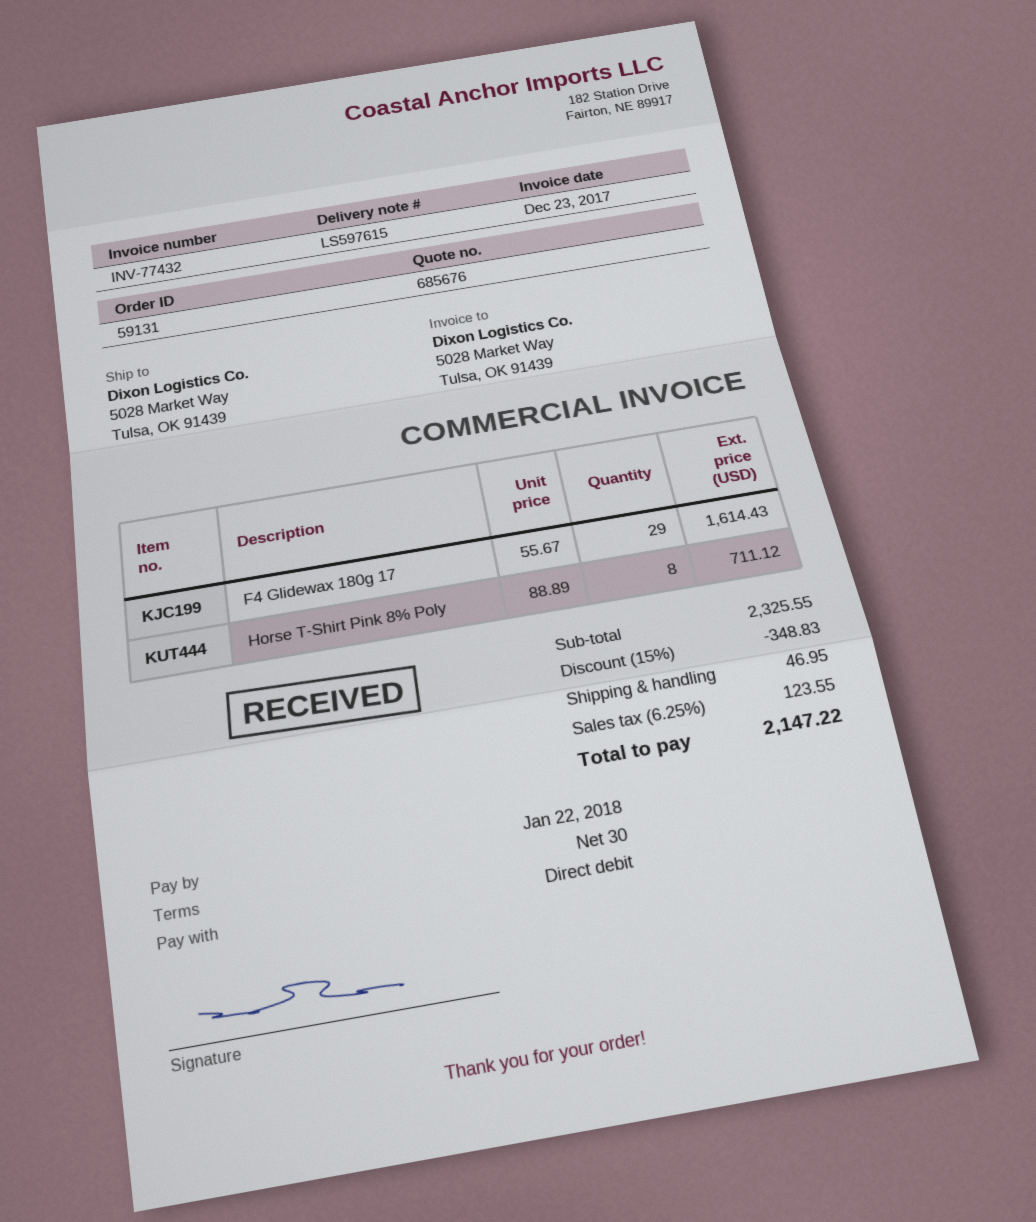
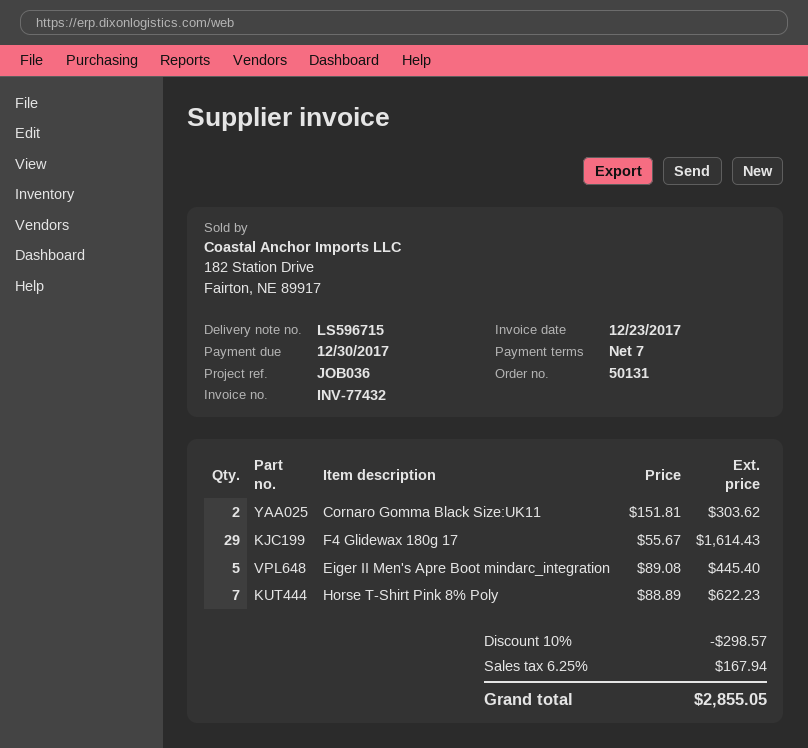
order number: 59131 -> 50131
delivery note number: LS597615 -> LS596715
payment terms: 30 days -> 7 days
due date: 2018-01-22 -> 2017-12-30
Horse T-Shirt Pink 8% Poly: 8 x 88.89 = 711.12 -> 7 x 88.89 = 622.23
Cornaro Gomma Black Size:UK11: none -> 2 x 151.81 = 303.62
Eiger II Men's Apre Boot mindarc_integration: none -> 5 x 89.08 = 445.40
discount: 15% = 348.83 -> 10% = 298.57
shipping: 46.95 -> none
tax: 6.25% = 123.55 -> 6.25% = 167.94
total: 2147.22 -> 2855.05

